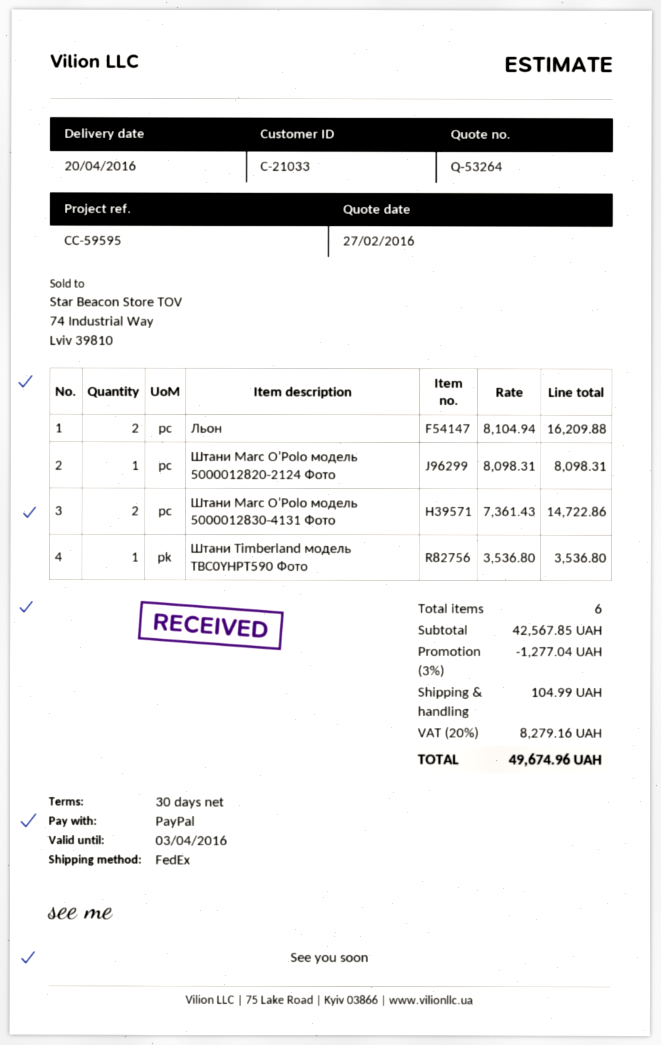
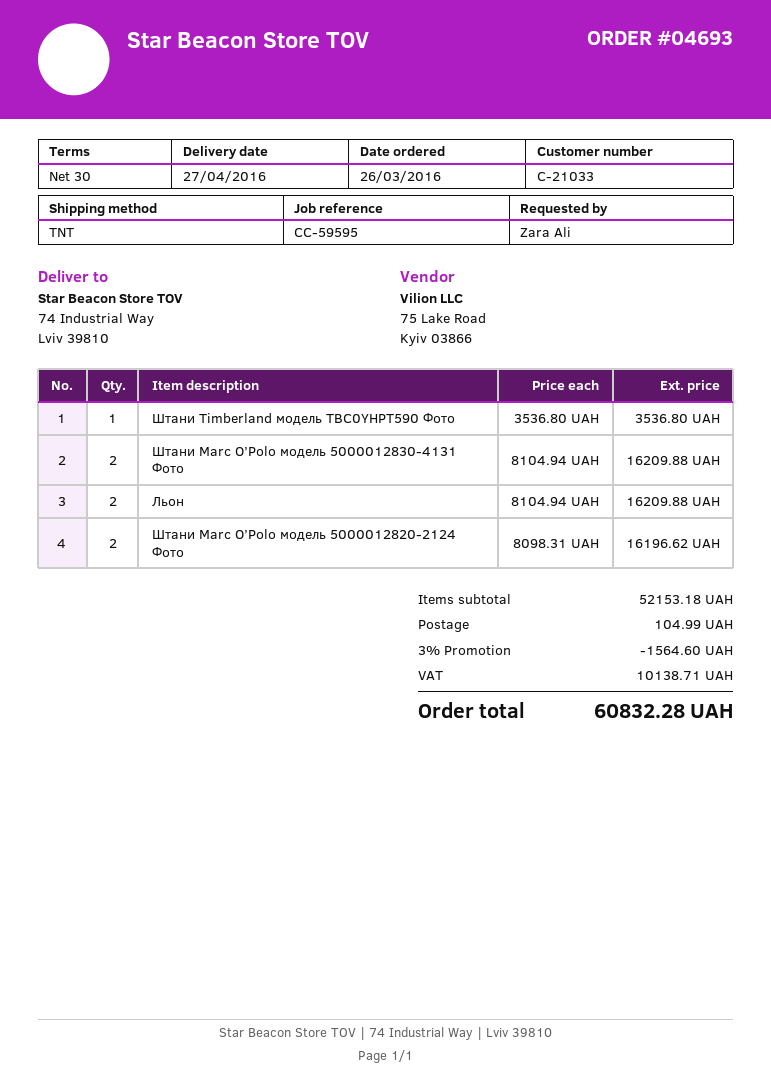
delivery date: 2016-04-20 -> 2016-04-27
shipping method: FedEx -> TNT
Штани Marc O’Polo модель 5000012820-2124 Фото: 1 x 8098.31 = 8098.31 -> 2 x 8098.31 = 16196.62
Штани Marc O’Polo модель 5000012830-4131 Фото: 2 x 7361.43 = 14722.86 -> 2 x 8104.94 = 16209.88
subtotal: 42567.85 -> 52153.18
discount: 3% = 1277.04 -> 3% = 1564.60
tax: 8279.16 -> 10138.71
total: 49674.96 -> 60832.28

